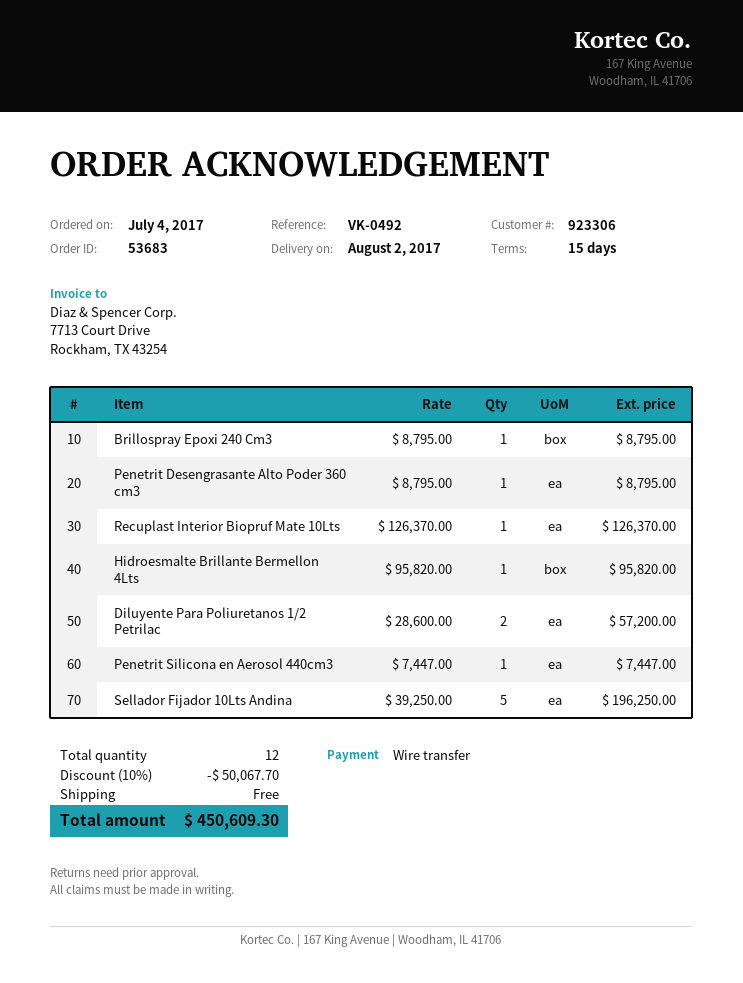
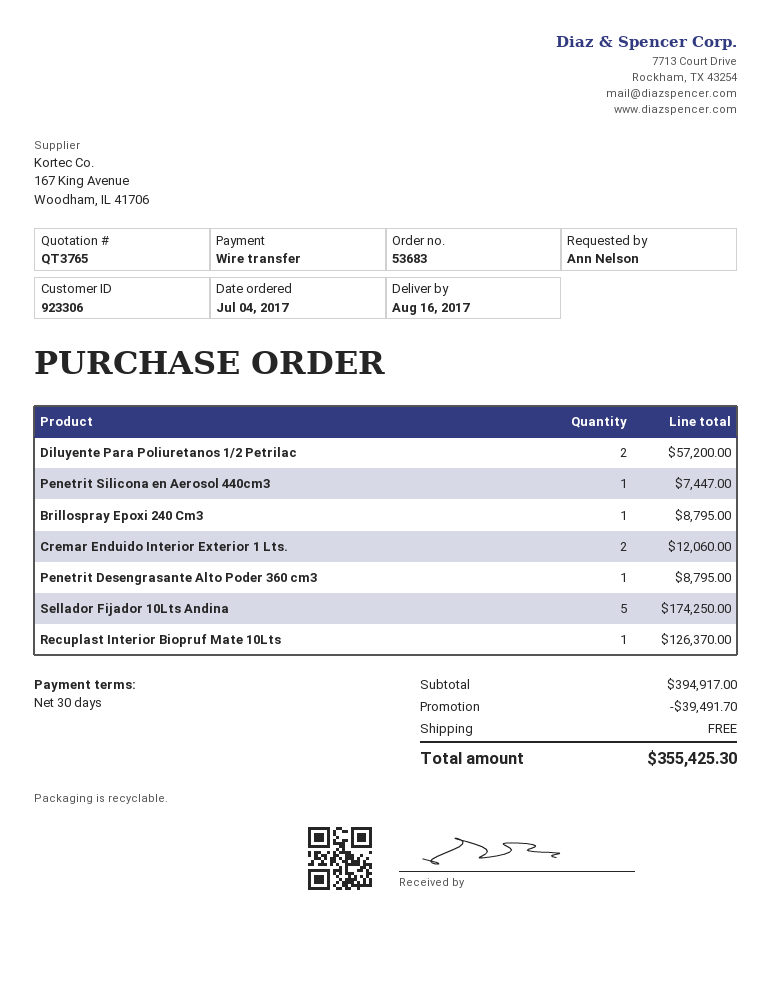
delivery date: 2017-08-02 -> 2017-08-16
payment terms: 15 days -> 30 days
Hidroesmalte Brillante Bermellon 4Lts: 1 for 95820.00 -> none
Sellador Fijador 10Lts Andina: 5 for 196250.00 -> 5 for 174250.00
Cremar Enduido Interior Exterior 1 Lts.: none -> 2 for 12060.00
discount: 50067.70 -> 39491.70
total: 450609.30 -> 355425.30

